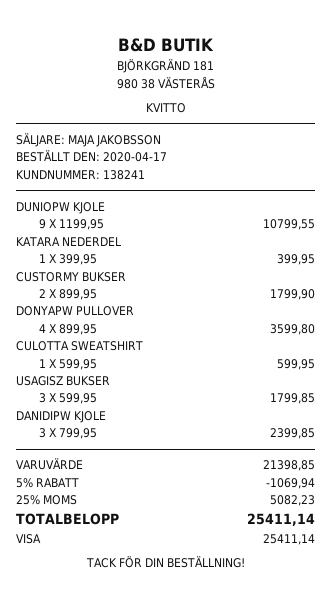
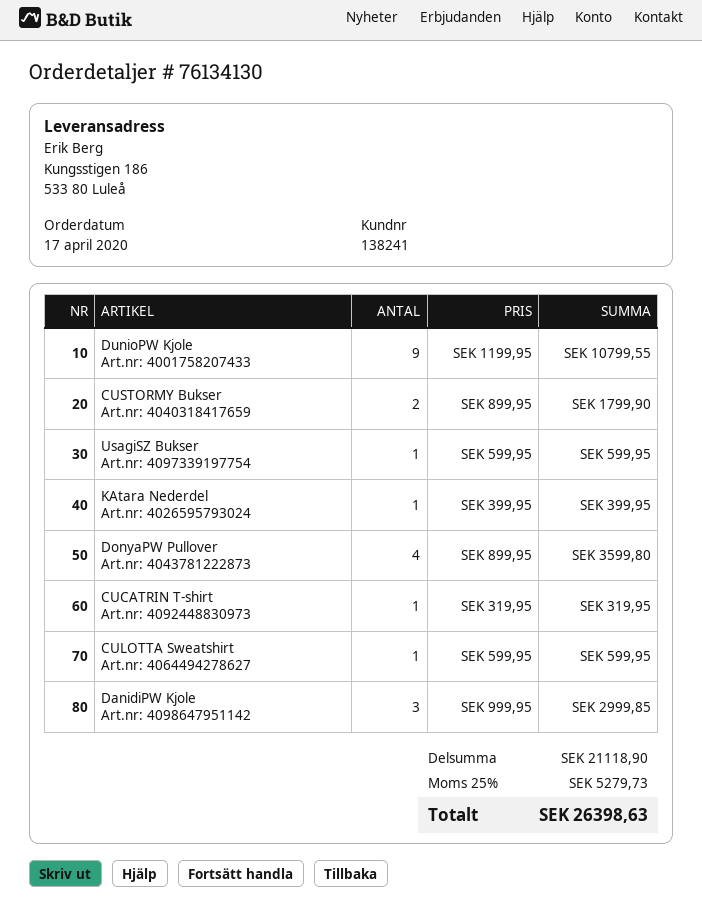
USAGISZ BUKSER: 3 x 599.95 = 1799.85 -> 1 x 599.95 = 599.95
DANIDIPW KJOLE: 3 x 799.95 = 2399.85 -> 3 x 999.95 = 2999.85
CUCATRIN T-shirt: none -> 1 x 319.95 = 319.95
subtotal: 21398.85 -> 21118.90
discount: 5% = 1069.94 -> none
tax: 25% = 5082.23 -> 25% = 5279.73
total: 25411.14 -> 26398.63

